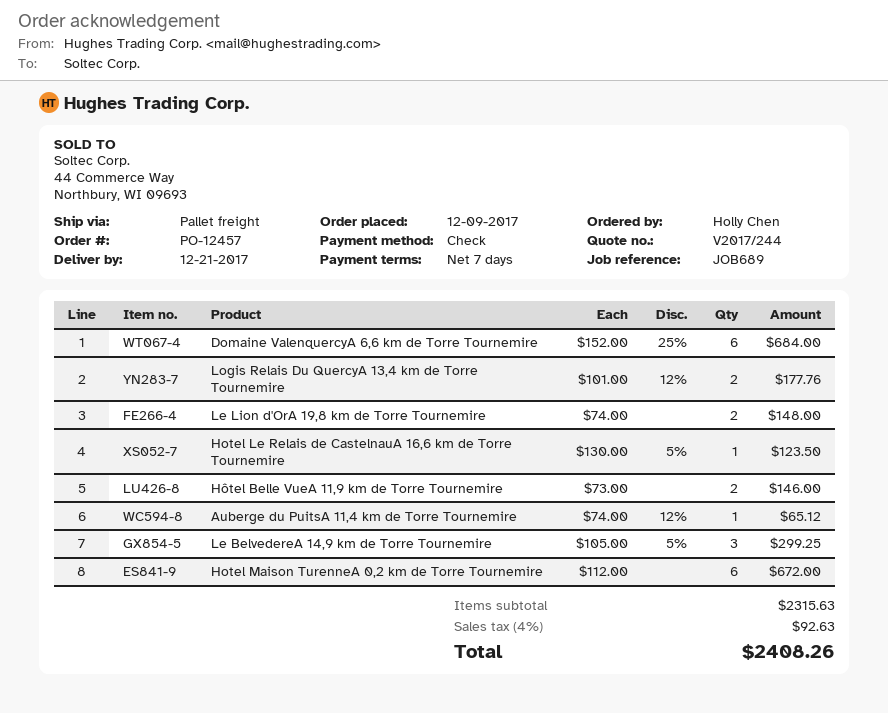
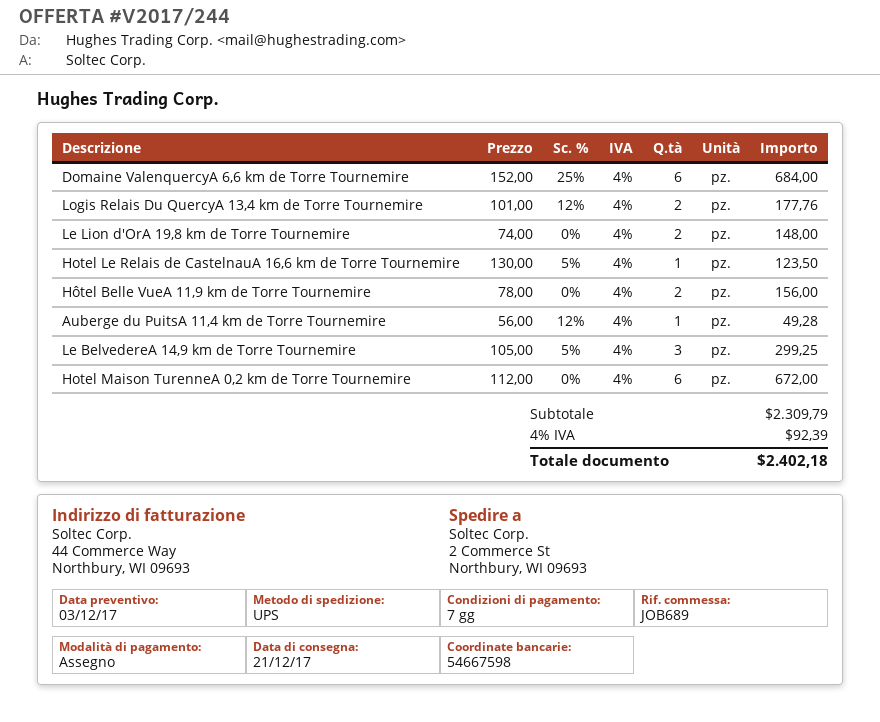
shipping method: pallet freight -> UPS
Hôtel Belle VueA 11,9 km de Torre Tournemire: 2 x 73.00 = 146.00 -> 2 x 78.00 = 156.00
Auberge du PuitsA 11,4 km de Torre Tournemire: 1 x 74.00 - 12% = 65.12 -> 1 x 56.00 - 12% = 49.28
subtotal: 2315.63 -> 2309.79
tax: 4% = 92.63 -> 4% = 92.39
total: 2408.26 -> 2402.18

